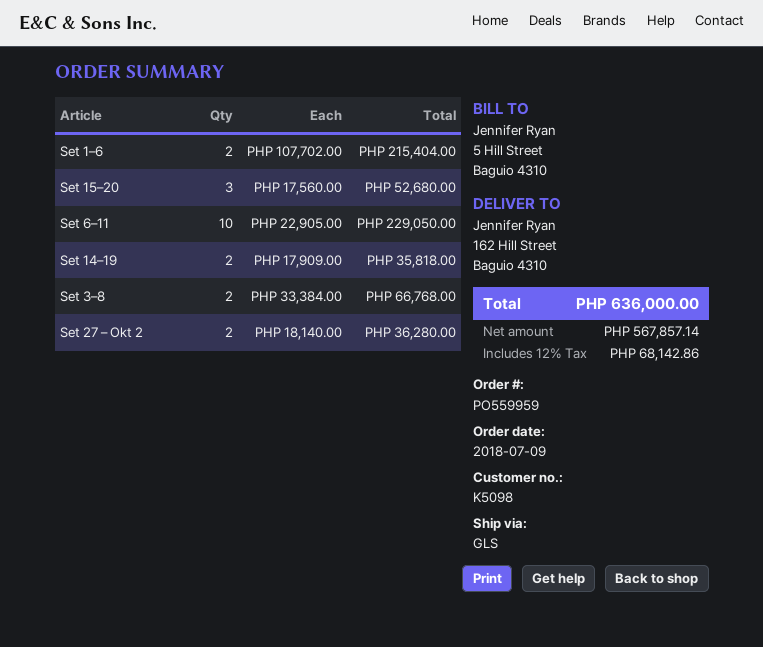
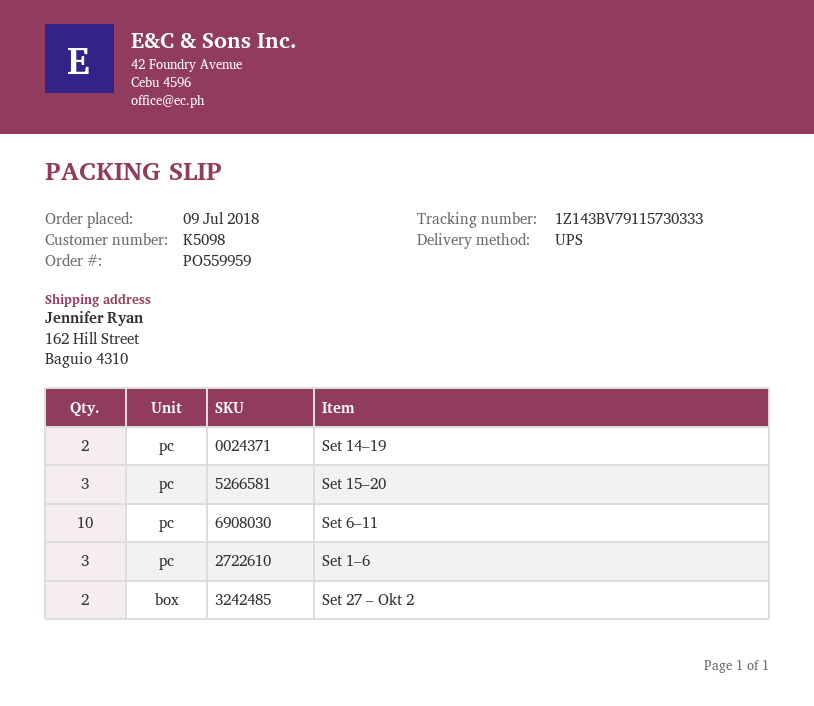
shipping method: GLS -> UPS
Set 1–6: 2 -> 3
Set 3–8: 2 -> none

